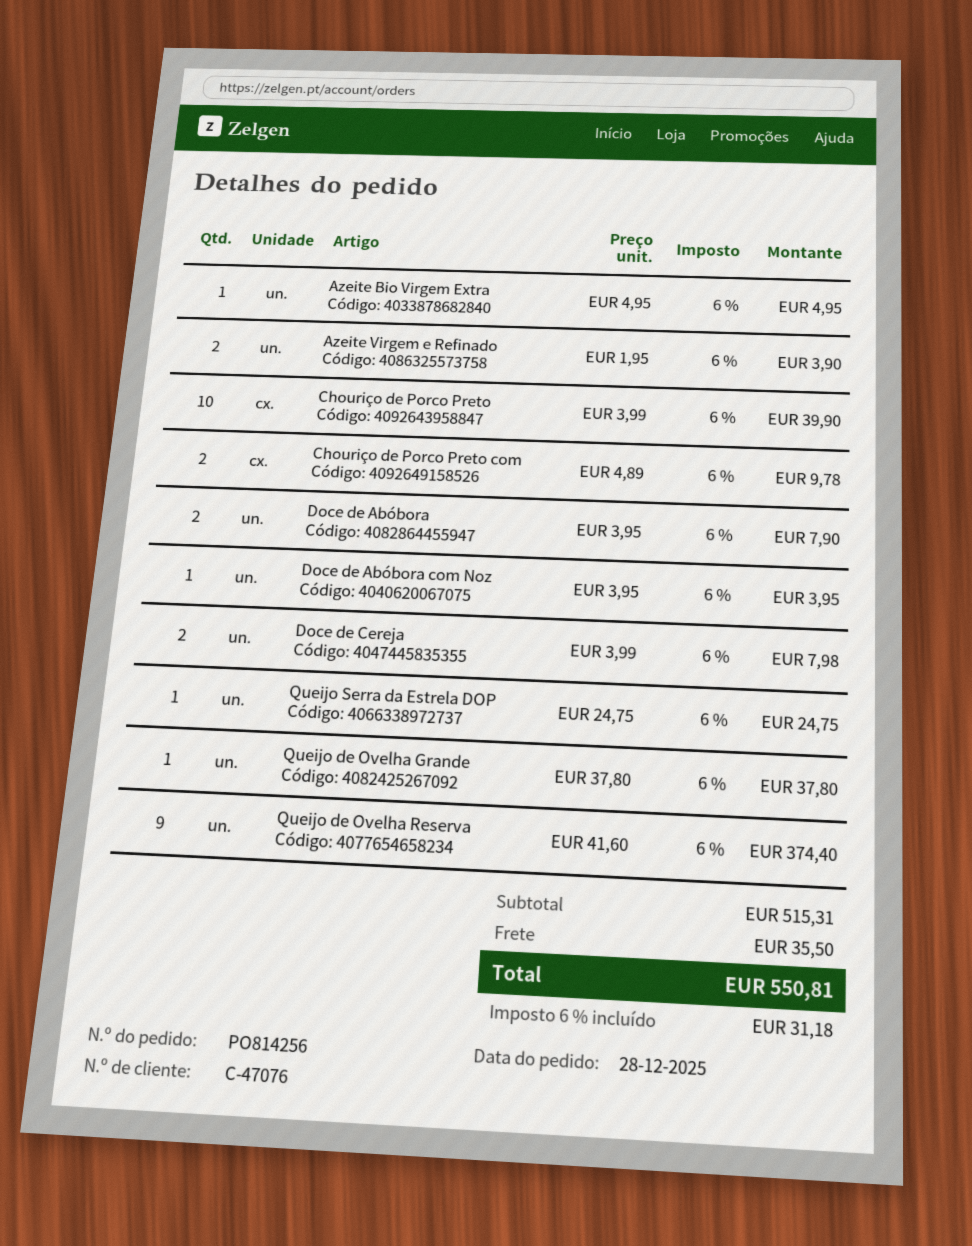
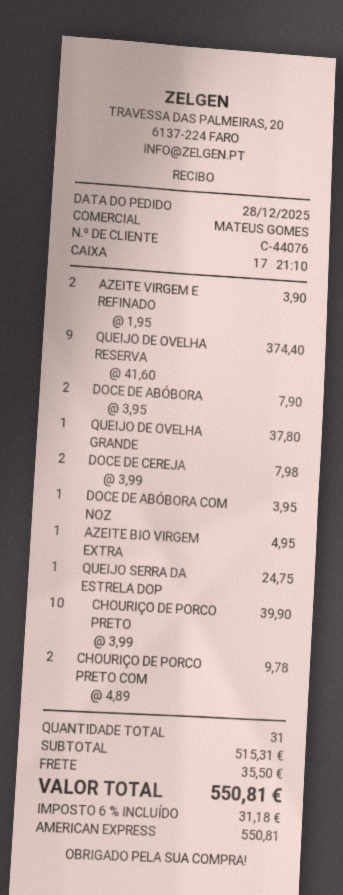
customer number: C-47076 -> C-44076

